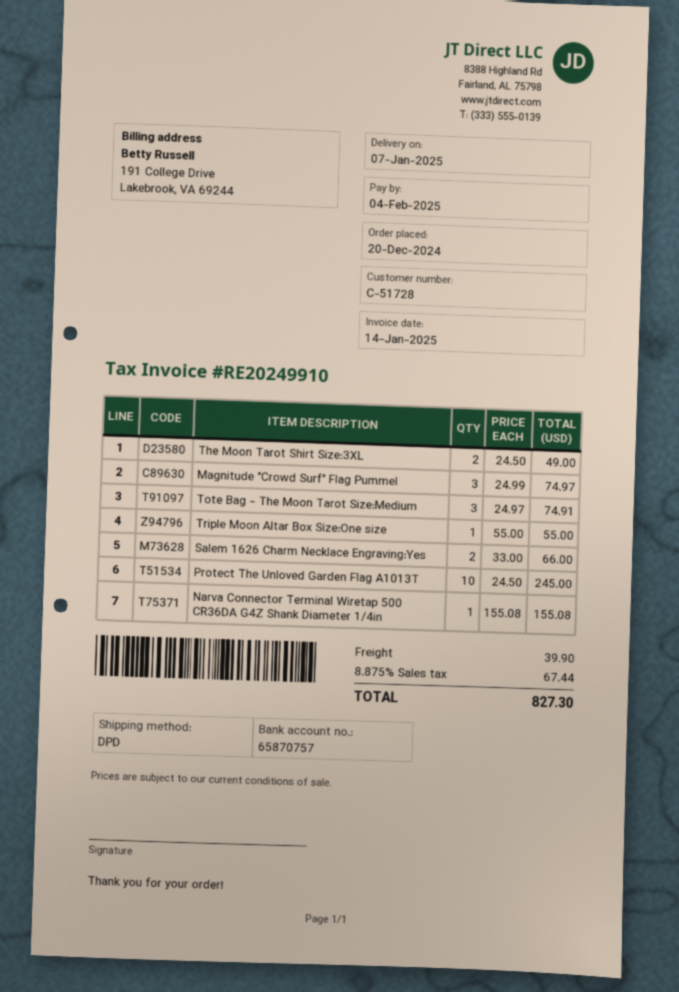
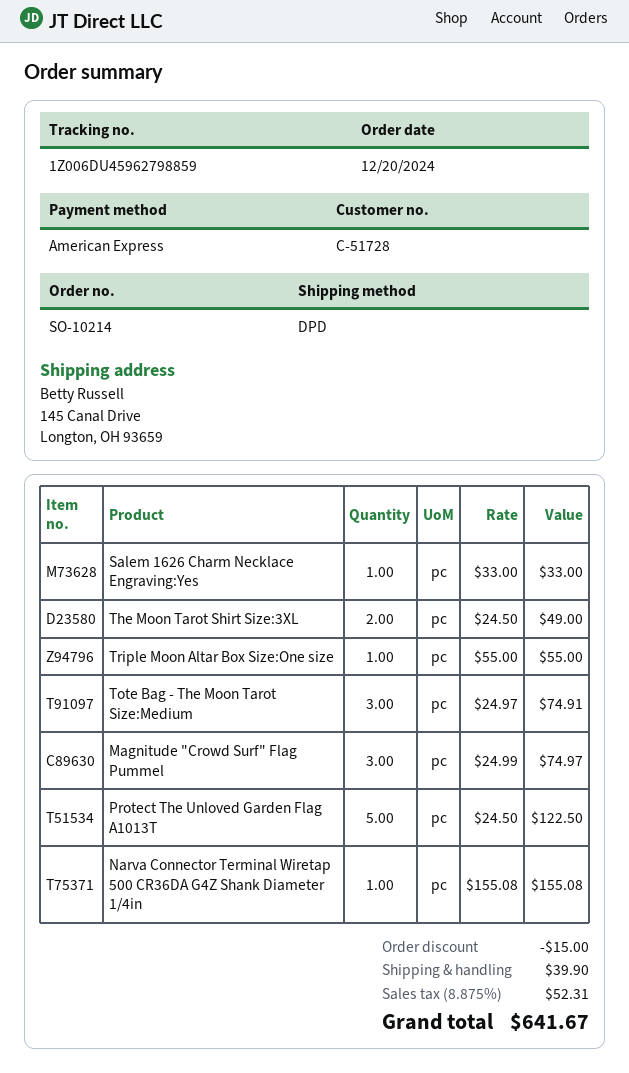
Salem 1626 Charm Necklace Engraving:Yes: 2 x 33.00 = 66.00 -> 1 x 33.00 = 33.00
Protect The Unloved Garden Flag A1013T: 10 x 24.50 = 245.00 -> 5 x 24.50 = 122.50
discount: none -> 15.00
tax: 8.875% = 67.44 -> 8.875% = 52.31
total: 827.30 -> 641.67

